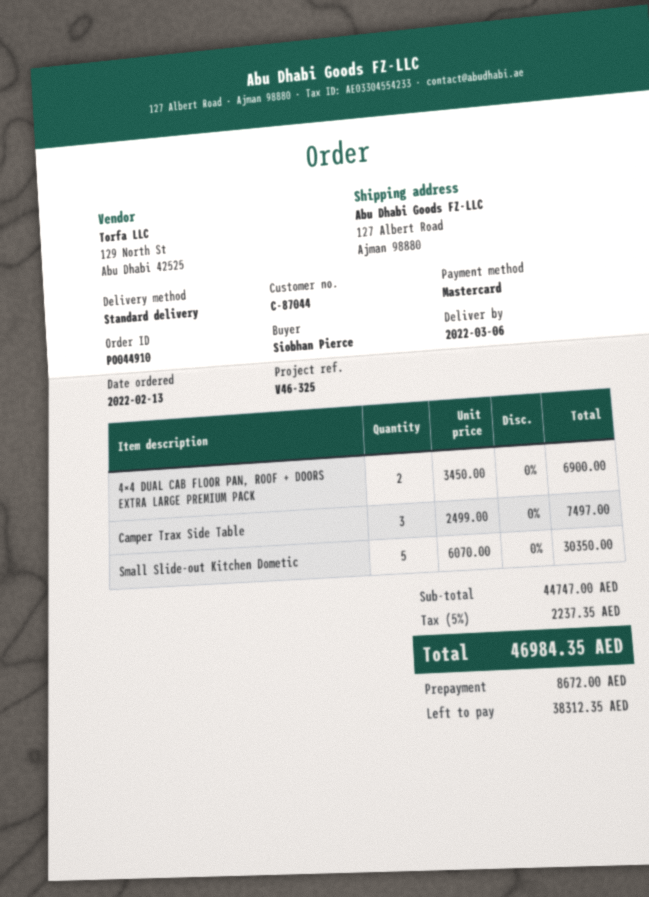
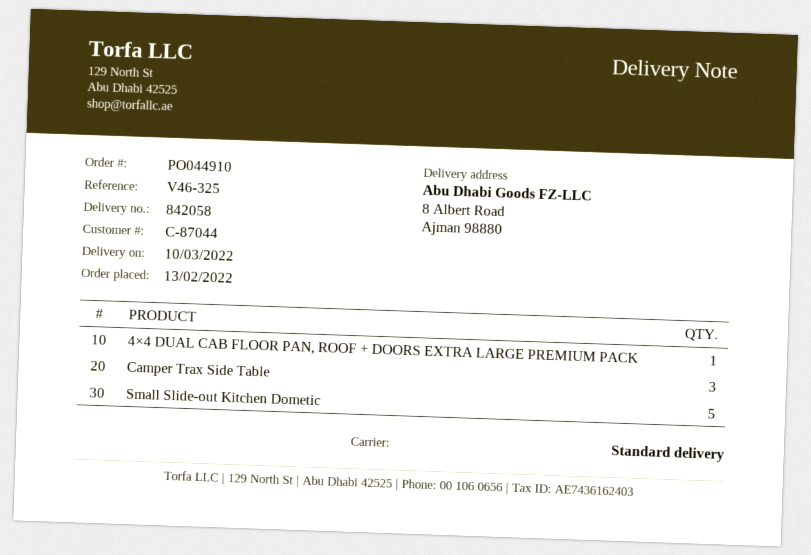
delivery date: 2022-03-06 -> 2022-03-10
ship to: 127 Albert Road, Ajman 98880 -> 8 Albert Road, Ajman 98880
4×4 DUAL CAB FLOOR PAN, ROOF + DOORS EXTRA LARGE PREMIUM PACK: 2 -> 1

